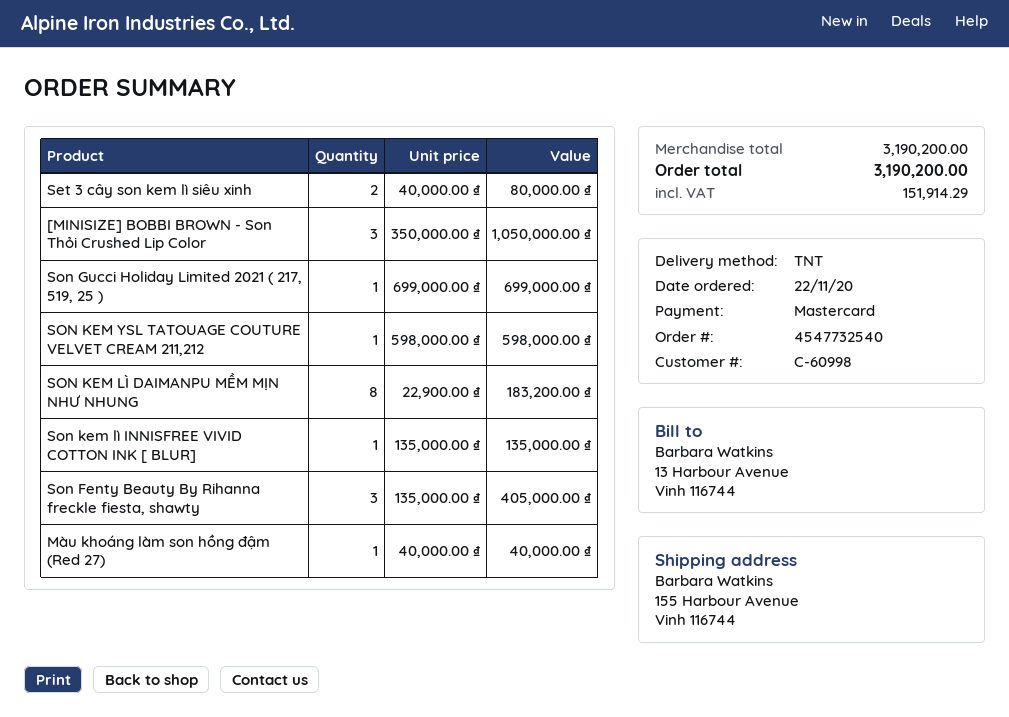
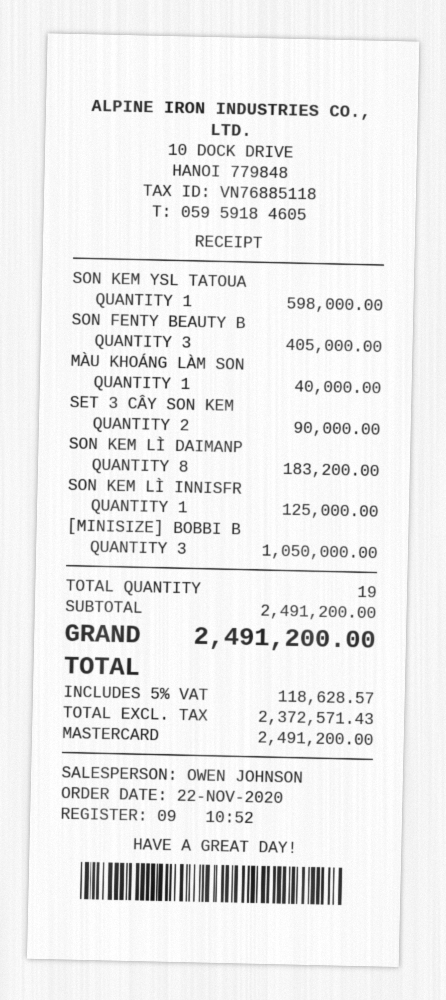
Set 3 cây son kem lì siêu xinh: 2 for 80000.00 -> 2 for 90000.00
Son Gucci Holiday Limited 2021 ( 217, 519, 25 ): 1 for 699000.00 -> none
Son kem lì INNISFREE VIVID COTTON INK [ BLUR]: 1 for 135000.00 -> 1 for 125000.00
subtotal: 3190200.00 -> 2491200.00
tax: 151914.29 -> 118628.57
total: 3190200.00 -> 2491200.00

